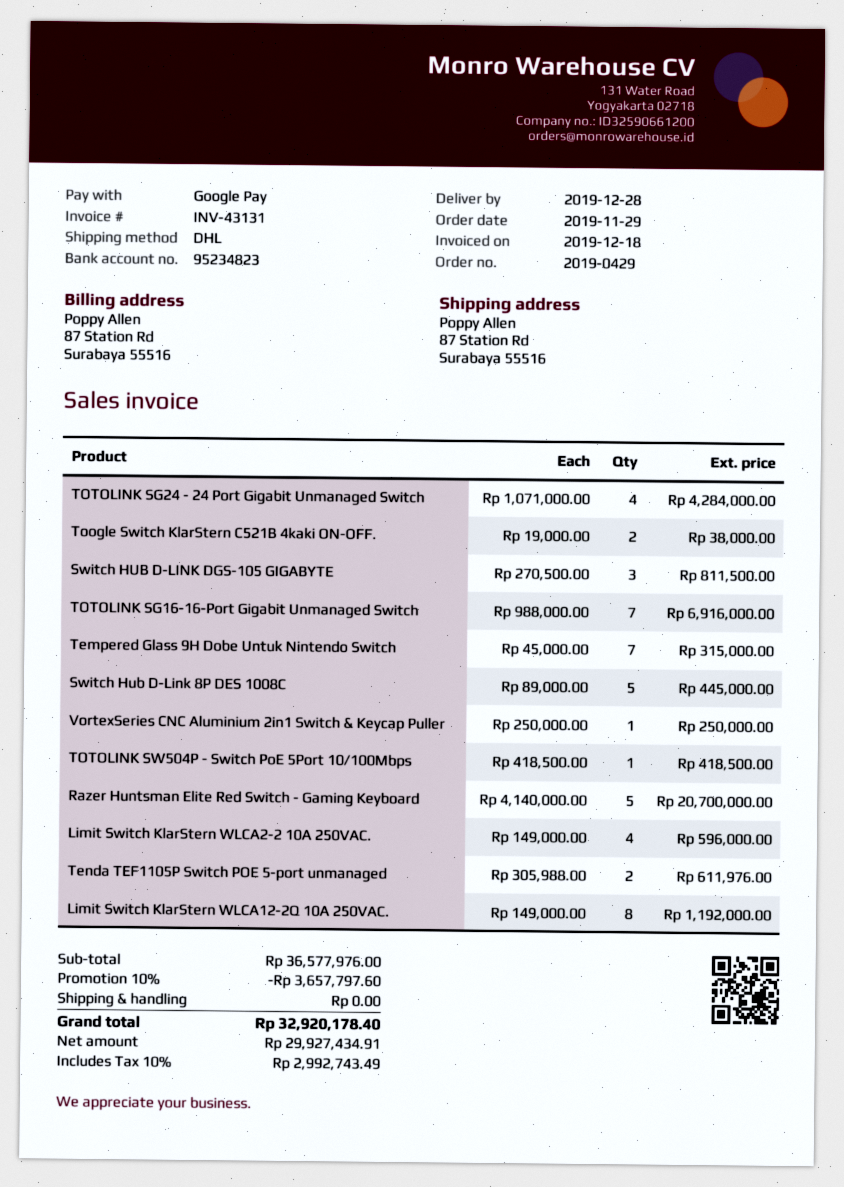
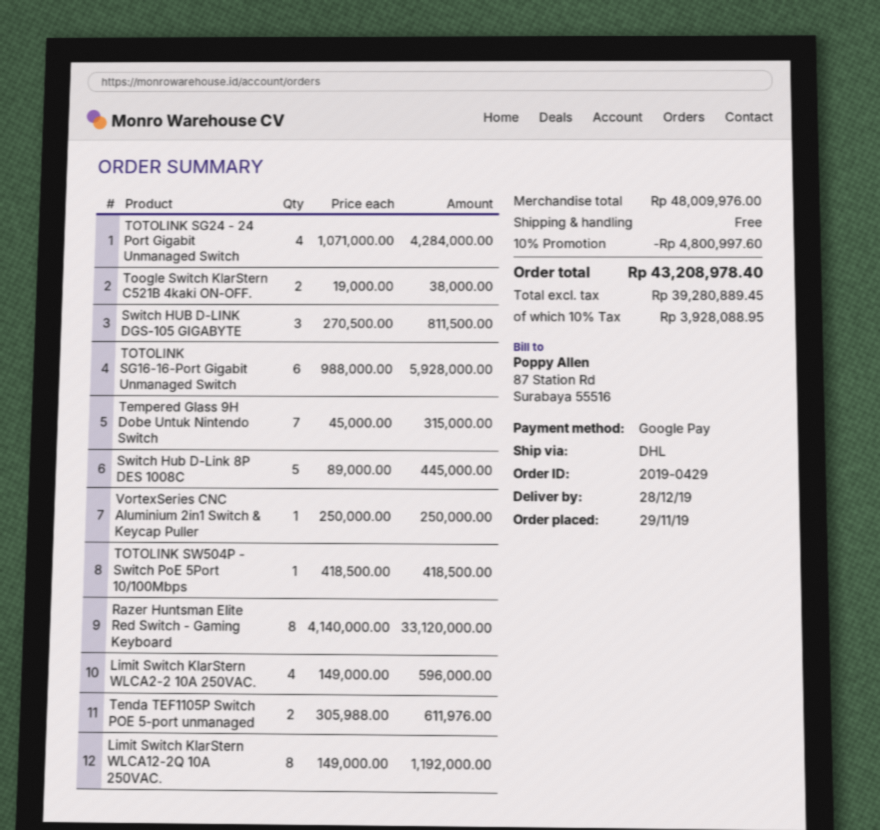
TOTOLINK SG16-16-Port Gigabit Unmanaged Switch: 7 x 988000.00 = 6916000.00 -> 6 x 988000.00 = 5928000.00
Razer Huntsman Elite Red Switch - Gaming Keyboard: 5 x 4140000.00 = 20700000.00 -> 8 x 4140000.00 = 33120000.00
subtotal: 36577976.00 -> 48009976.00
discount: 10% = 3657797.60 -> 10% = 4800997.60
net: 29927434.91 -> 39280889.45
tax: 10% = 2992743.49 -> 10% = 3928088.95
total: 32920178.40 -> 43208978.40

